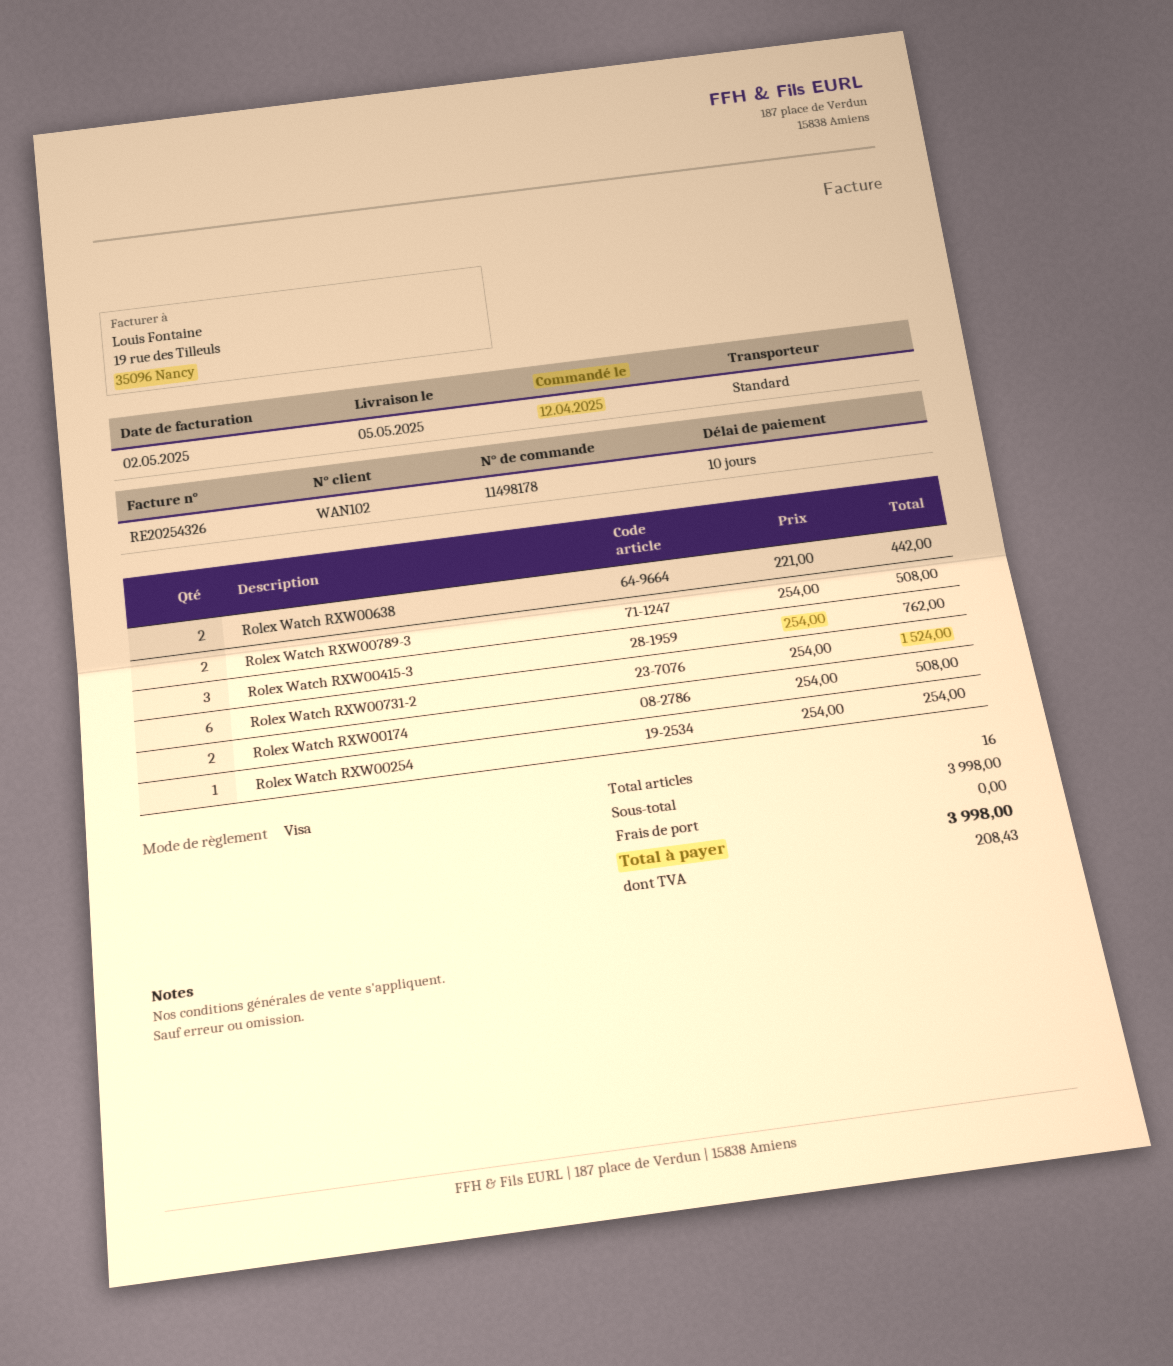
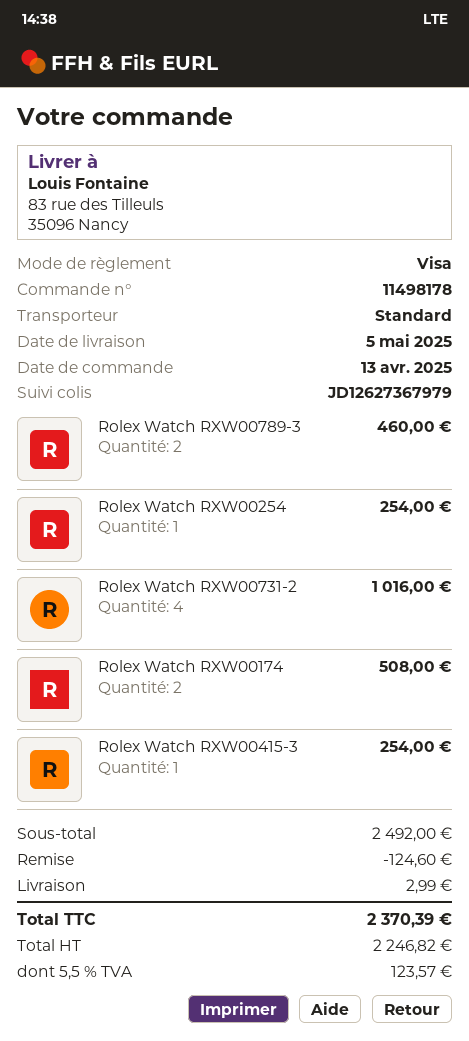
order date: 2025-04-12 -> 2025-04-13
Rolex Watch RXW00638: 2 for 442.00 -> none
Rolex Watch RXW00789-3: 2 for 508.00 -> 2 for 460.00
Rolex Watch RXW00415-3: 3 for 762.00 -> 1 for 254.00
Rolex Watch RXW00731-2: 6 for 1524.00 -> 4 for 1016.00
subtotal: 3998.00 -> 2492.00
discount: none -> 124.60
shipping: 0.00 -> 2.99
tax: 208.43 -> 123.57
total: 3998.00 -> 2370.39

